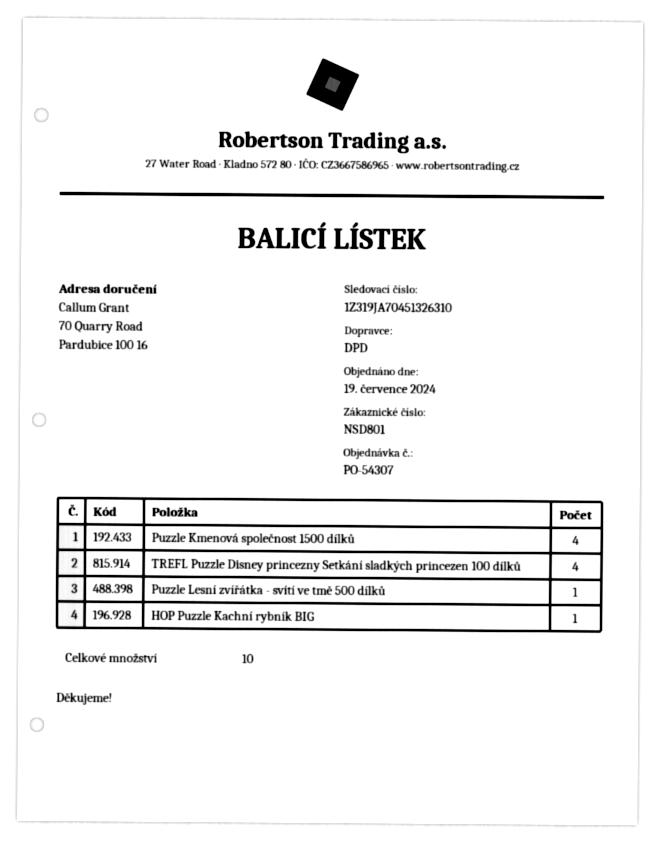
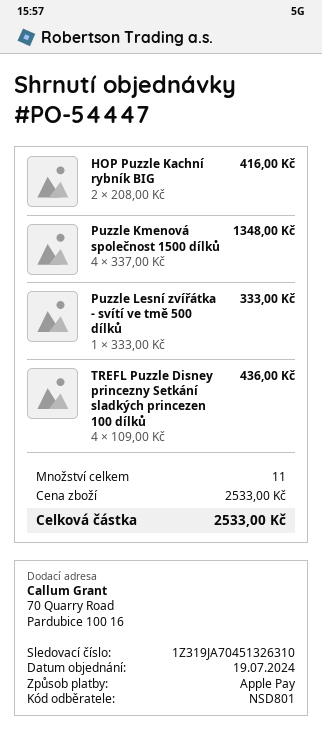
order number: PO-54307 -> PO-54447
HOP Puzzle Kachní rybník BIG: 1 -> 2
total quantity: 10 -> 11

